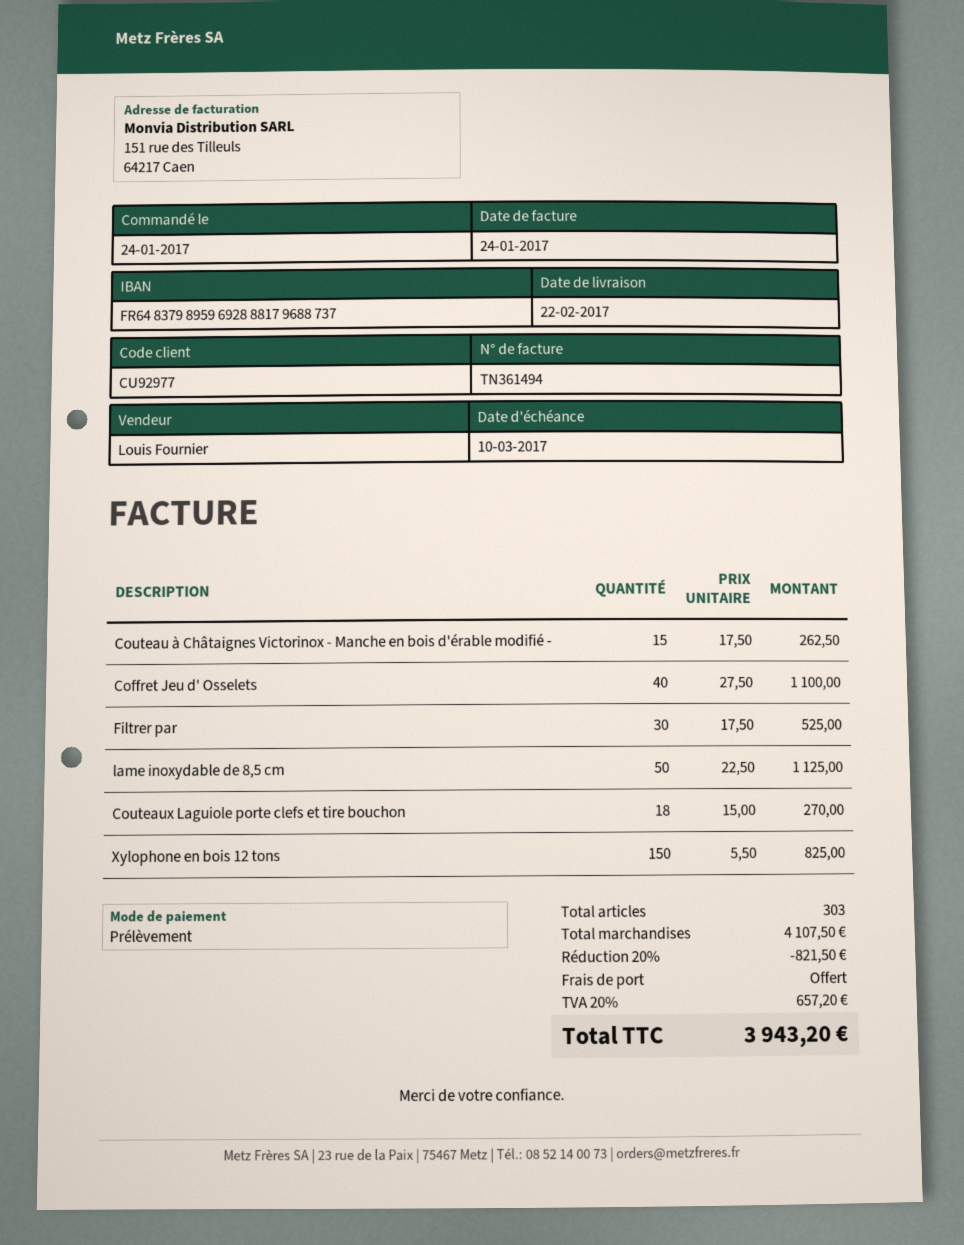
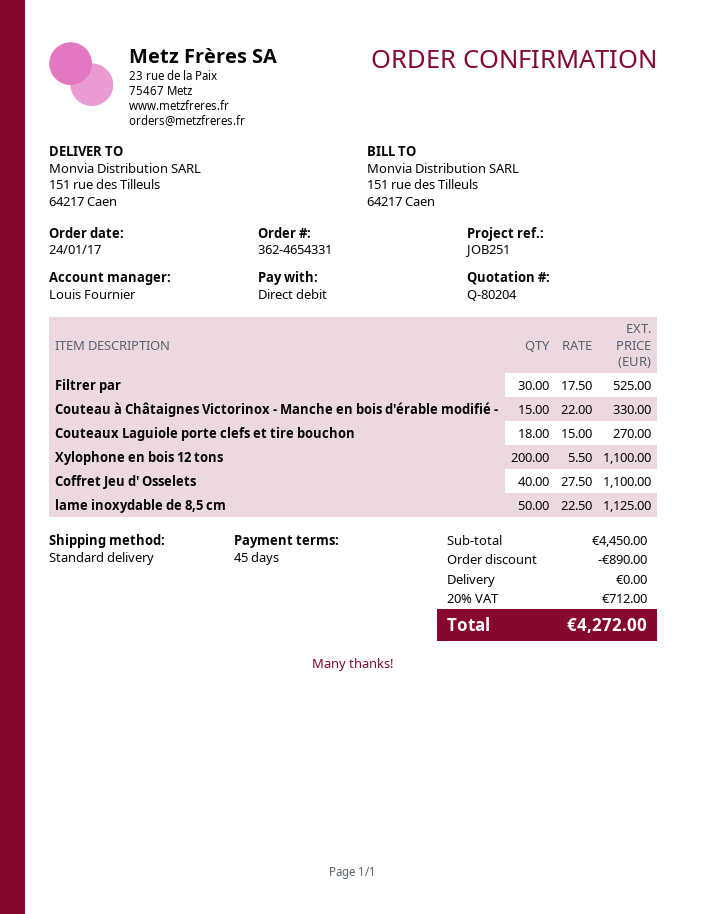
Couteau à Châtaignes Victorinox - Manche en bois d'érable modifié -: 15 x 17.50 = 262.50 -> 15 x 22.00 = 330.00
Xylophone en bois 12 tons: 150 x 5.50 = 825.00 -> 200 x 5.50 = 1100.00
subtotal: 4107.50 -> 4450.00
discount: 821.50 -> 890.00
tax: 20% = 657.20 -> 20% = 712.00
total: 3943.20 -> 4272.00

